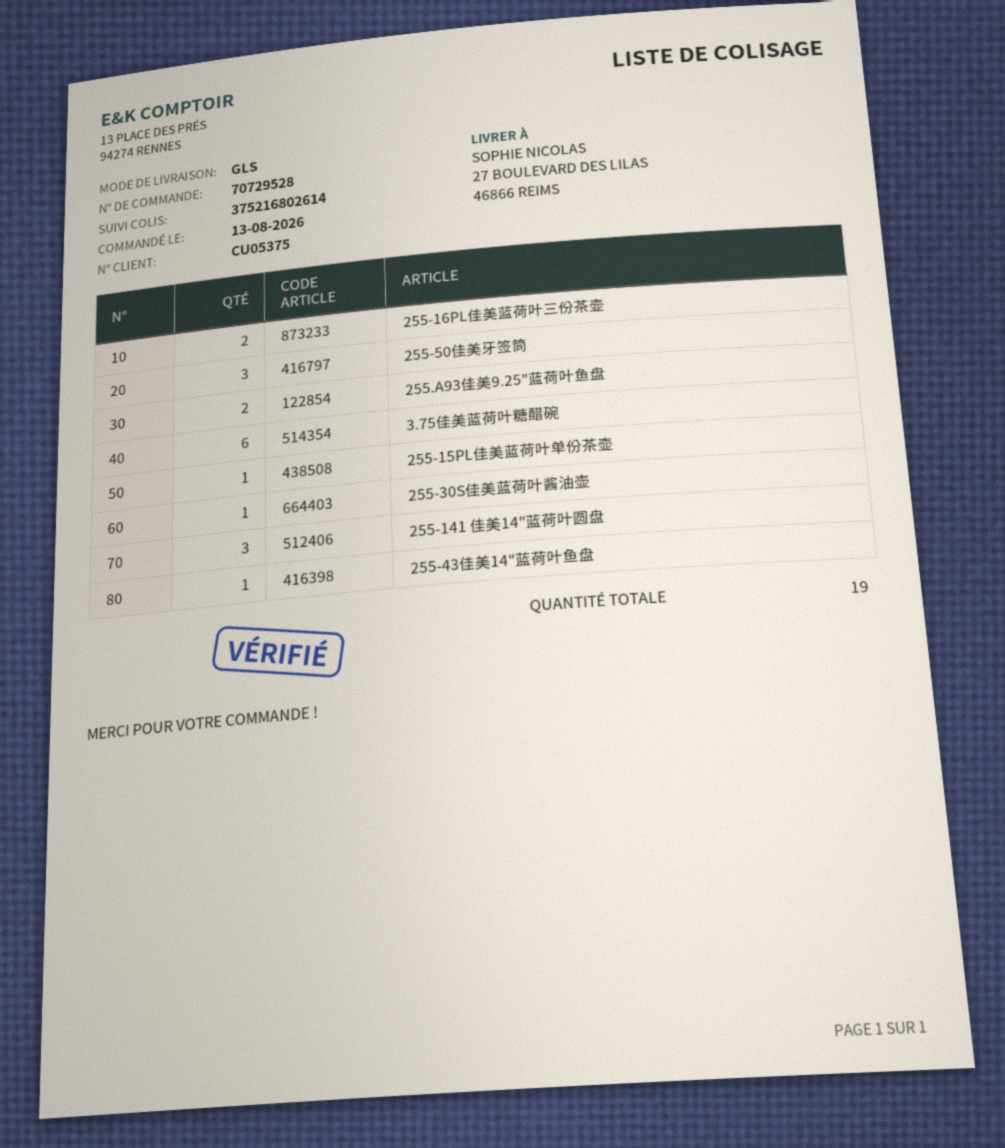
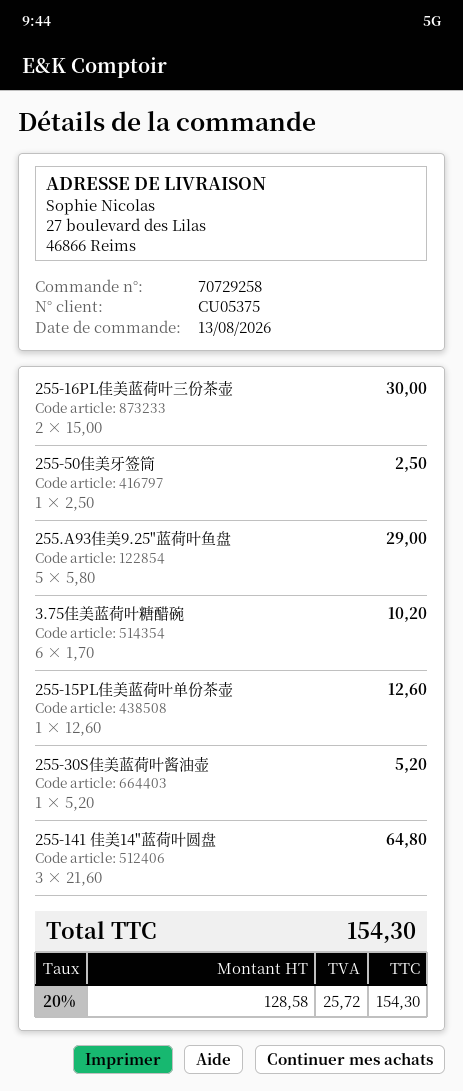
order number: 70729528 -> 70729258
255-50佳美牙签筒: 3 -> 1
255.A93佳美9.25"蓝荷叶鱼盘: 2 -> 5
255-43佳美14"蓝荷叶鱼盘: 1 -> none

